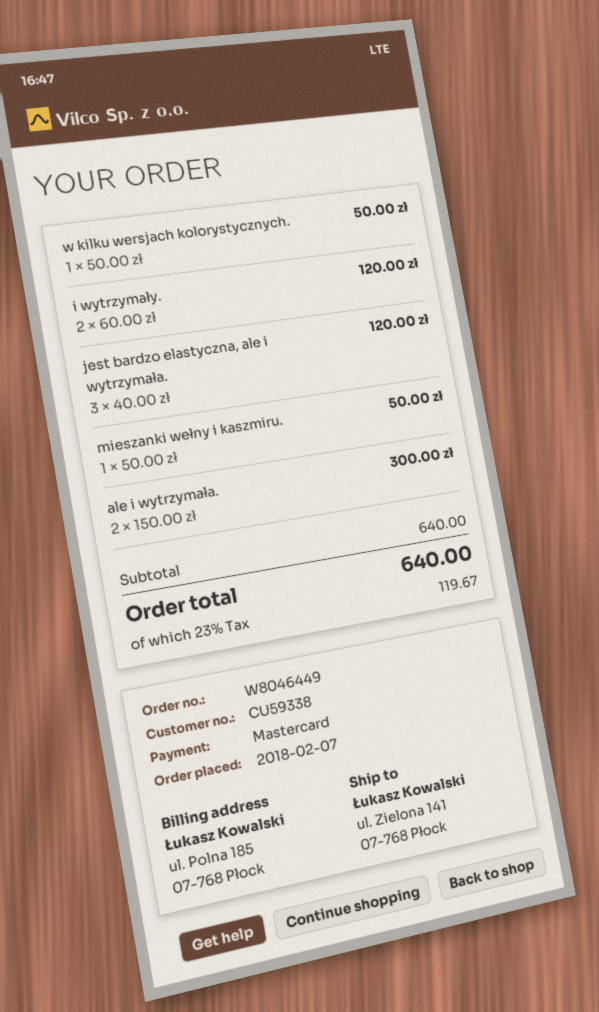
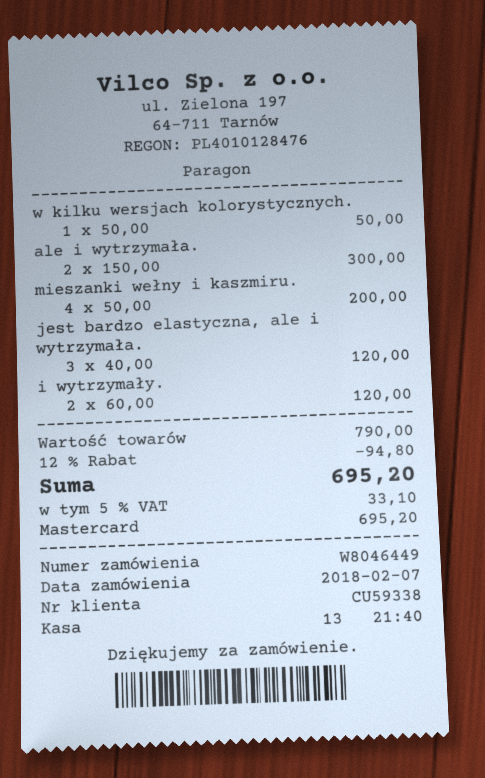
mieszanki wełny i kaszmiru.: 1 x 50.00 = 50.00 -> 4 x 50.00 = 200.00
subtotal: 640.00 -> 790.00
discount: none -> 12% = 94.80
tax: 23% = 119.67 -> 5% = 33.10
total: 640.00 -> 695.20

